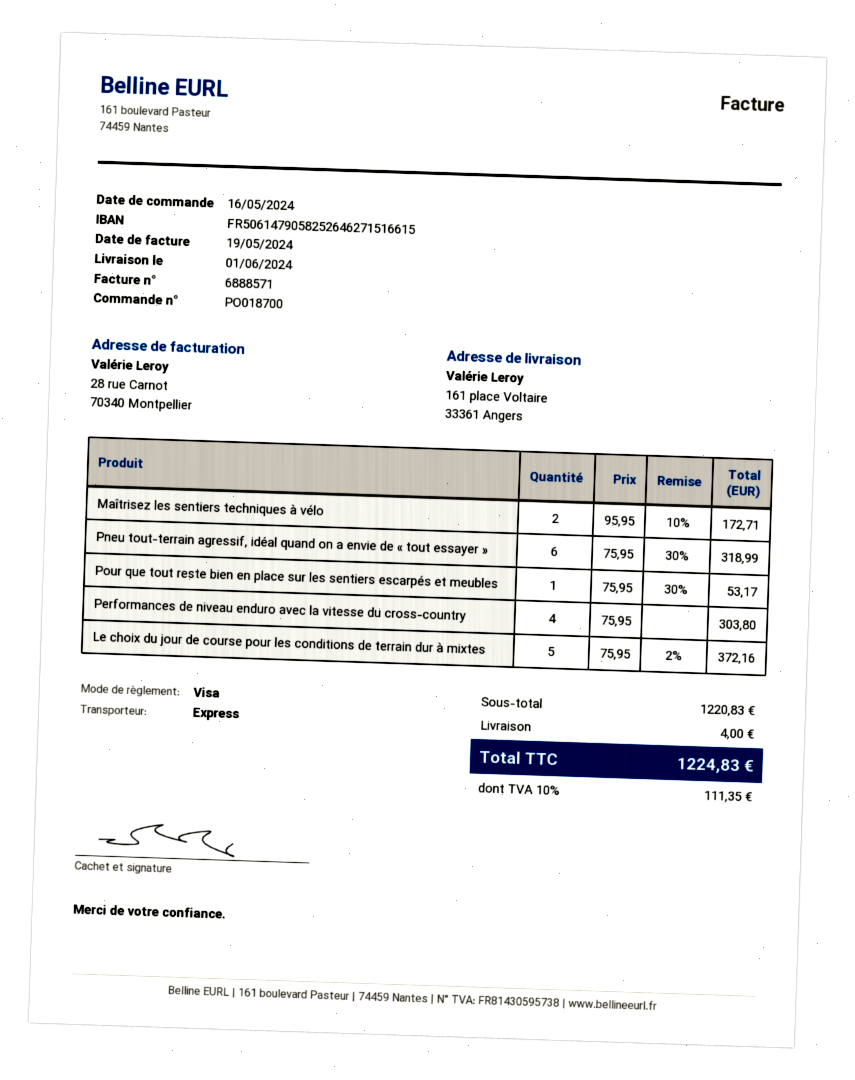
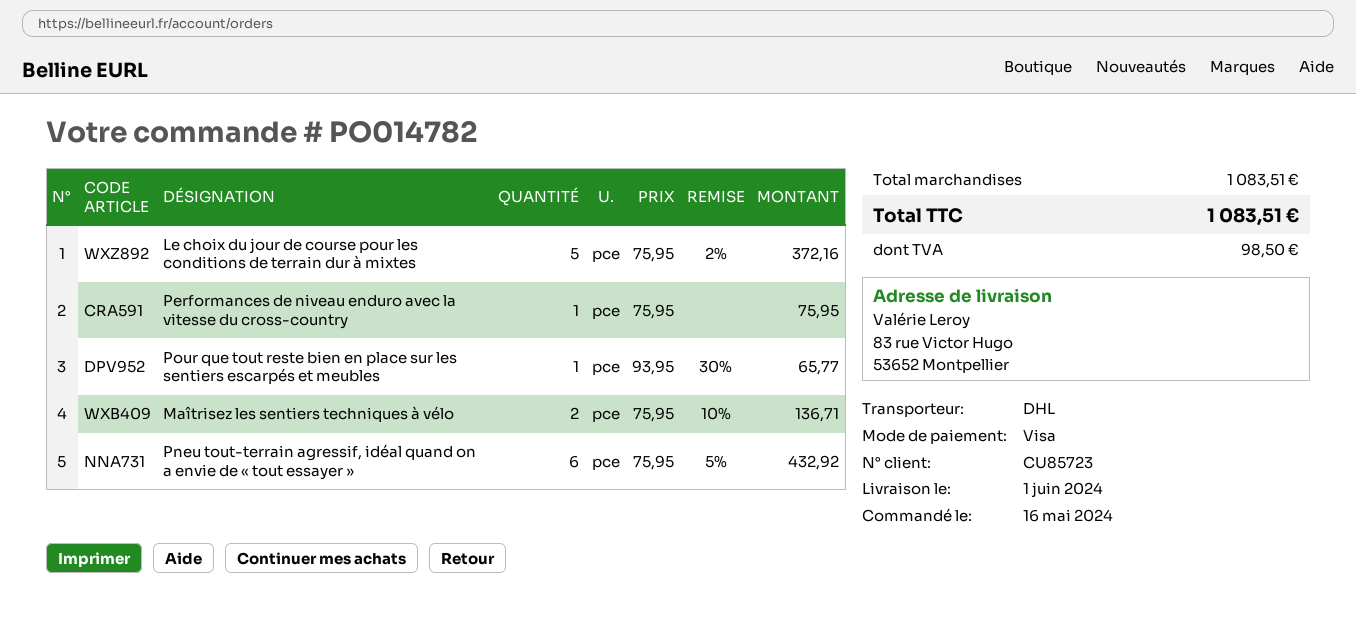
order number: PO018700 -> PO014782
shipping method: express -> DHL
ship to: 161 place Voltaire, 33361 Angers -> 83 rue Victor Hugo, 53652 Montpellier
Maîtrisez les sentiers techniques à vélo: 2 x 95.95 - 10% = 172.71 -> 2 x 75.95 - 10% = 136.71
Pneu tout-terrain agressif, idéal quand on a envie de « tout essayer »: 6 x 75.95 - 30% = 318.99 -> 6 x 75.95 - 5% = 432.92
Pour que tout reste bien en place sur les sentiers escarpés et meubles: 1 x 75.95 - 30% = 53.17 -> 1 x 93.95 - 30% = 65.77
Performances de niveau enduro avec la vitesse du cross-country: 4 x 75.95 = 303.80 -> 1 x 75.95 = 75.95
subtotal: 1220.83 -> 1083.51
shipping: 4.00 -> none
tax: 111.35 -> 98.50
total: 1224.83 -> 1083.51

